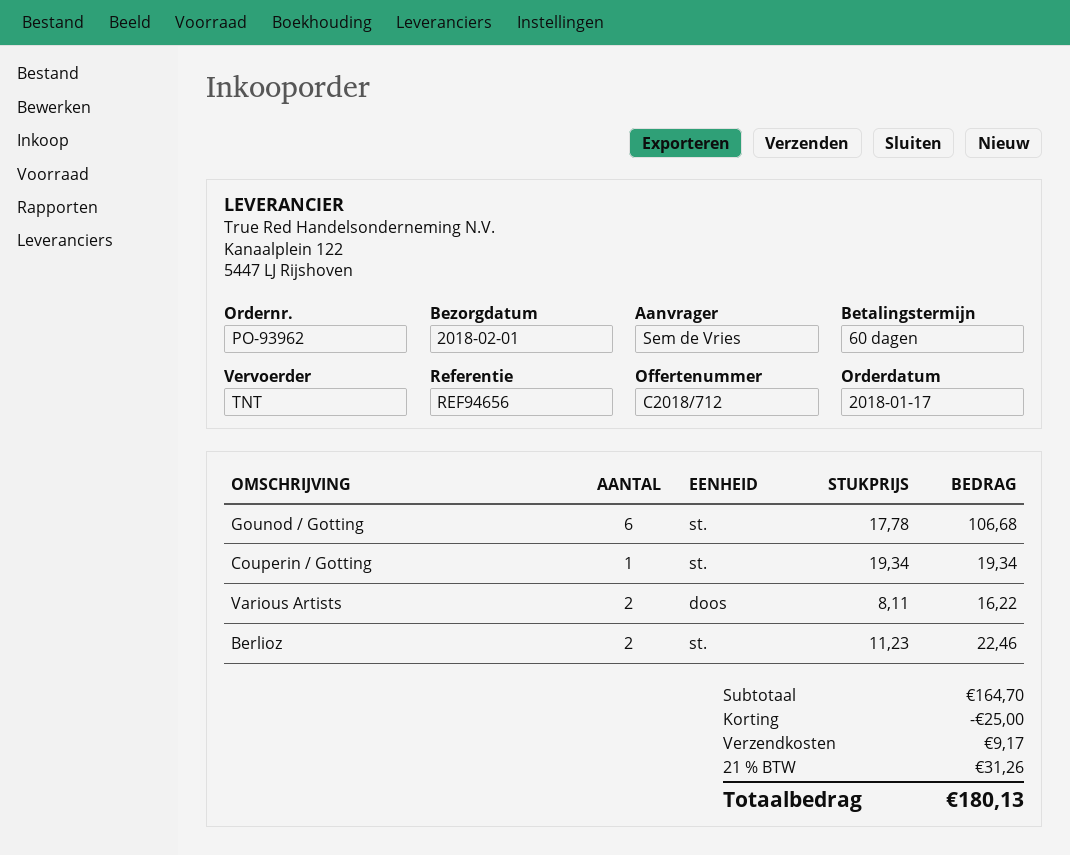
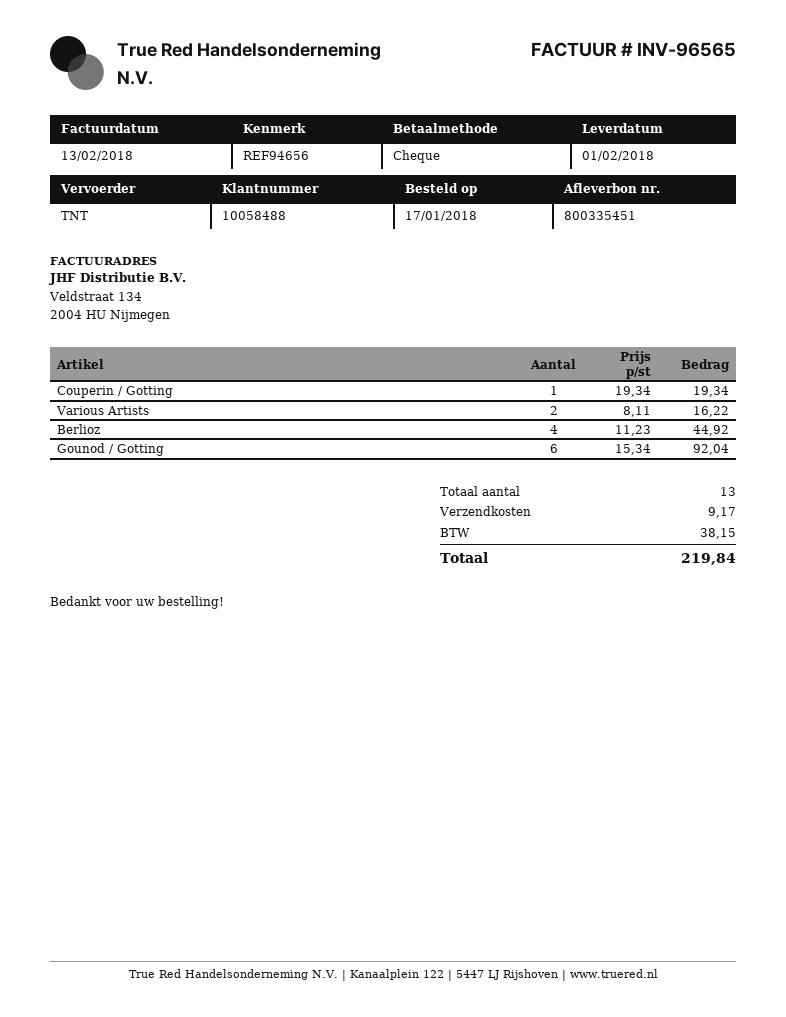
Gounod / Gotting: 6 x 17.78 = 106.68 -> 6 x 15.34 = 92.04
Berlioz: 2 x 11.23 = 22.46 -> 4 x 11.23 = 44.92
discount: 25.00 -> none
tax: 31.26 -> 38.15
total: 180.13 -> 219.84

